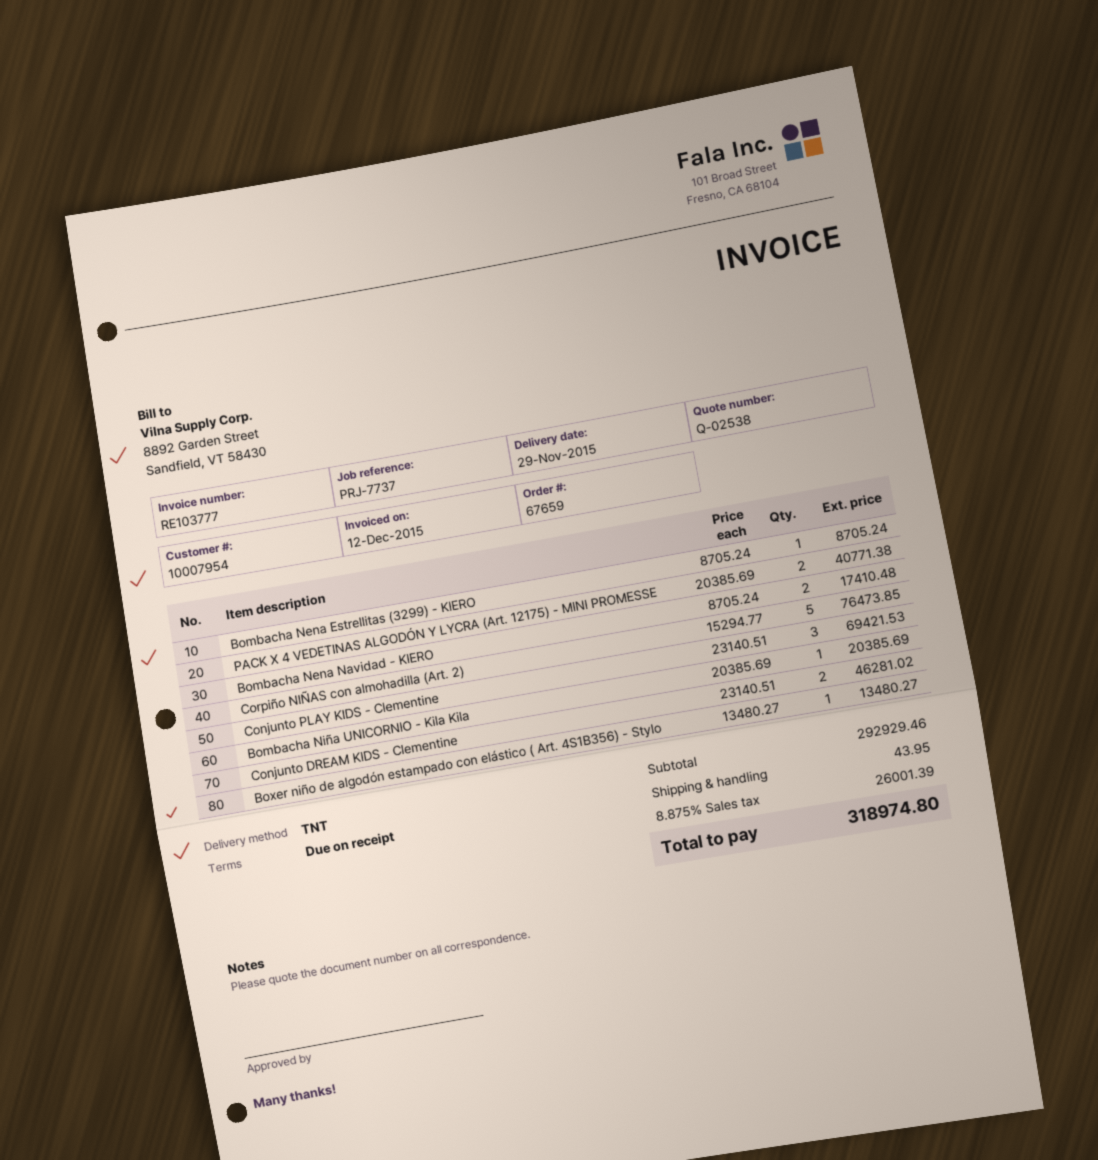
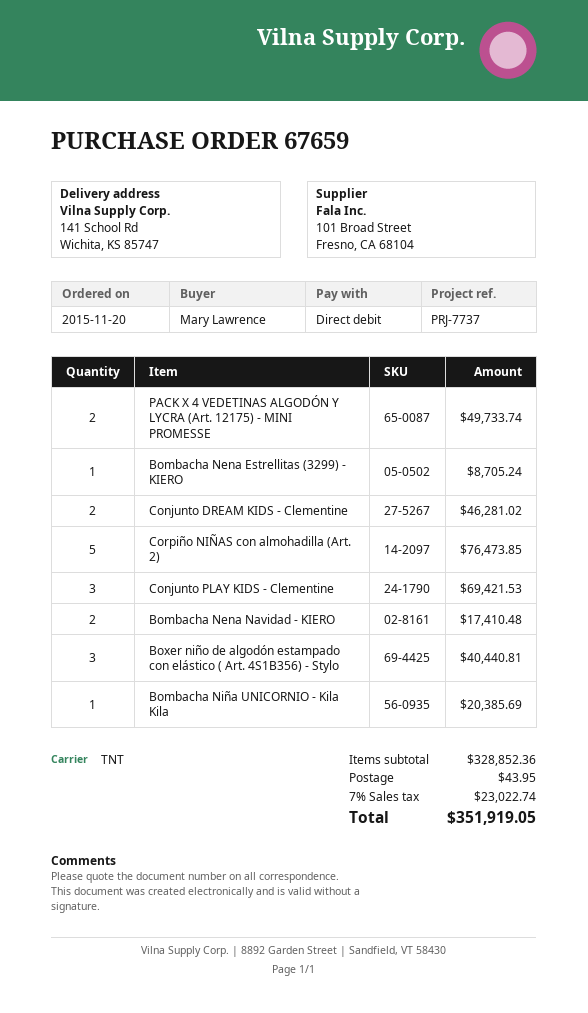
PACK X 4 VEDETINAS ALGODÓN Y LYCRA (Art. 12175) - MINI PROMESSE: 2 for 40771.38 -> 2 for 49733.74
Boxer niño de algodón estampado con elástico ( Art. 4S1B356) - Stylo: 1 for 13480.27 -> 3 for 40440.81
subtotal: 292929.46 -> 328852.36
tax: 8.875% = 26001.39 -> 7% = 23022.74
total: 318974.80 -> 351919.05

